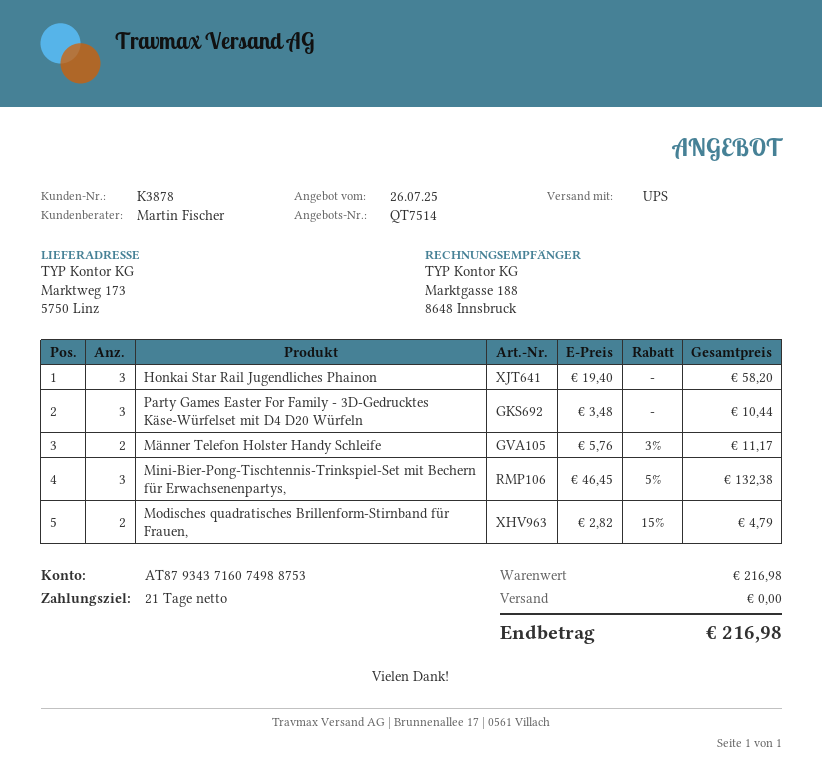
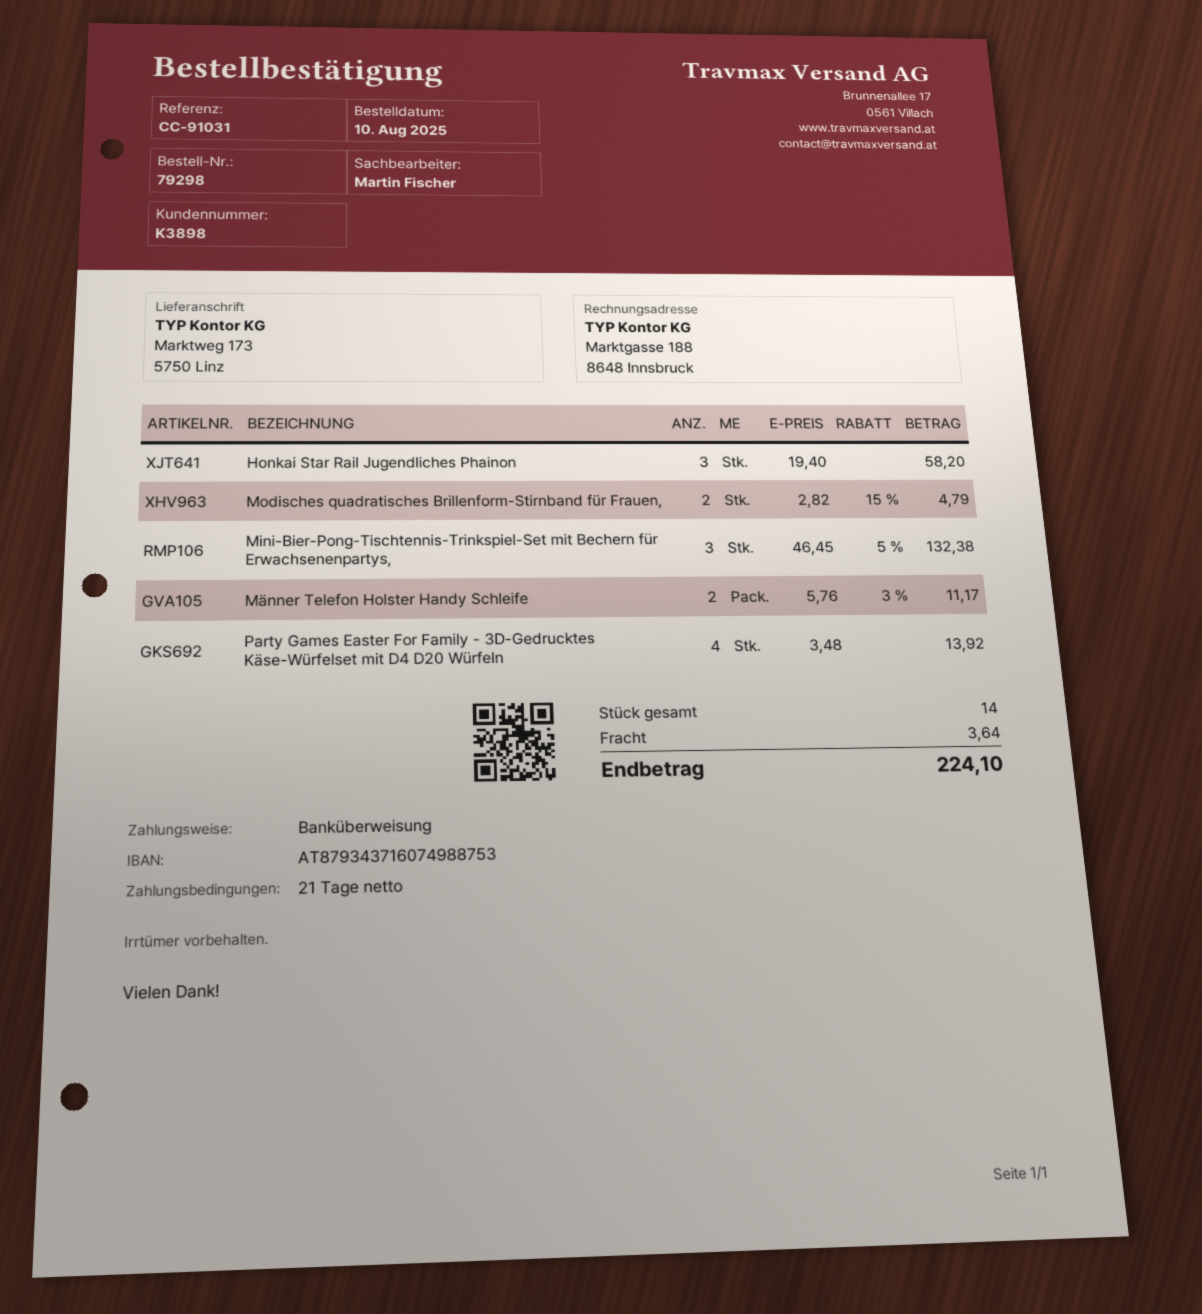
customer number: K3878 -> K3898
Party Games Easter For Family - 3D-Gedrucktes Käse-Würfelset mit D4 D20 Würfeln: 3 x 3.48 = 10.44 -> 4 x 3.48 = 13.92
shipping: 0.00 -> 3.64
total: 216.98 -> 224.10

